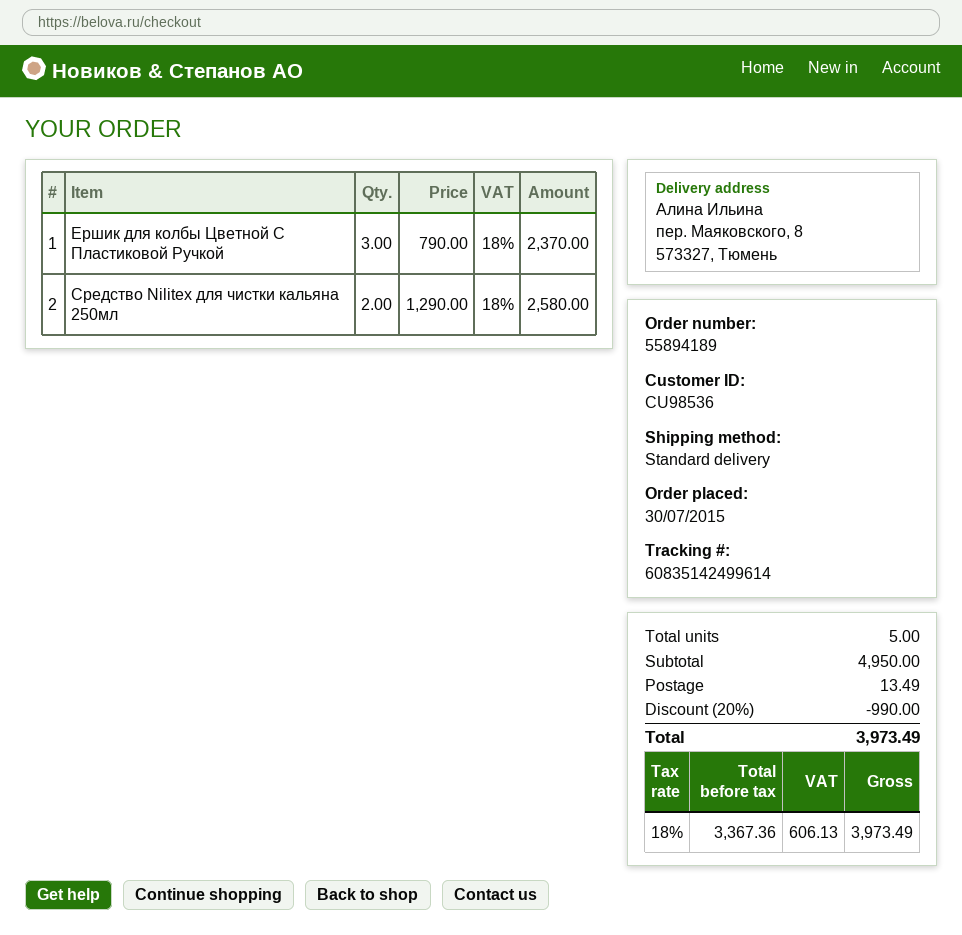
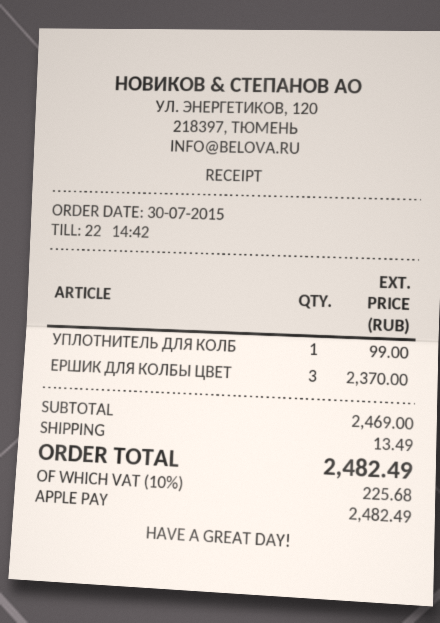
Средство Nilitex для чистки кальяна 250мл: 2 for 2580.00 -> none
УПЛОТНИТЕЛЬ ДЛЯ КОЛБ: none -> 1 for 99.00
subtotal: 4950.00 -> 2469.00
discount: 20% = 990.00 -> none
tax: 18% = 606.13 -> 10% = 225.68
total: 3973.49 -> 2482.49

